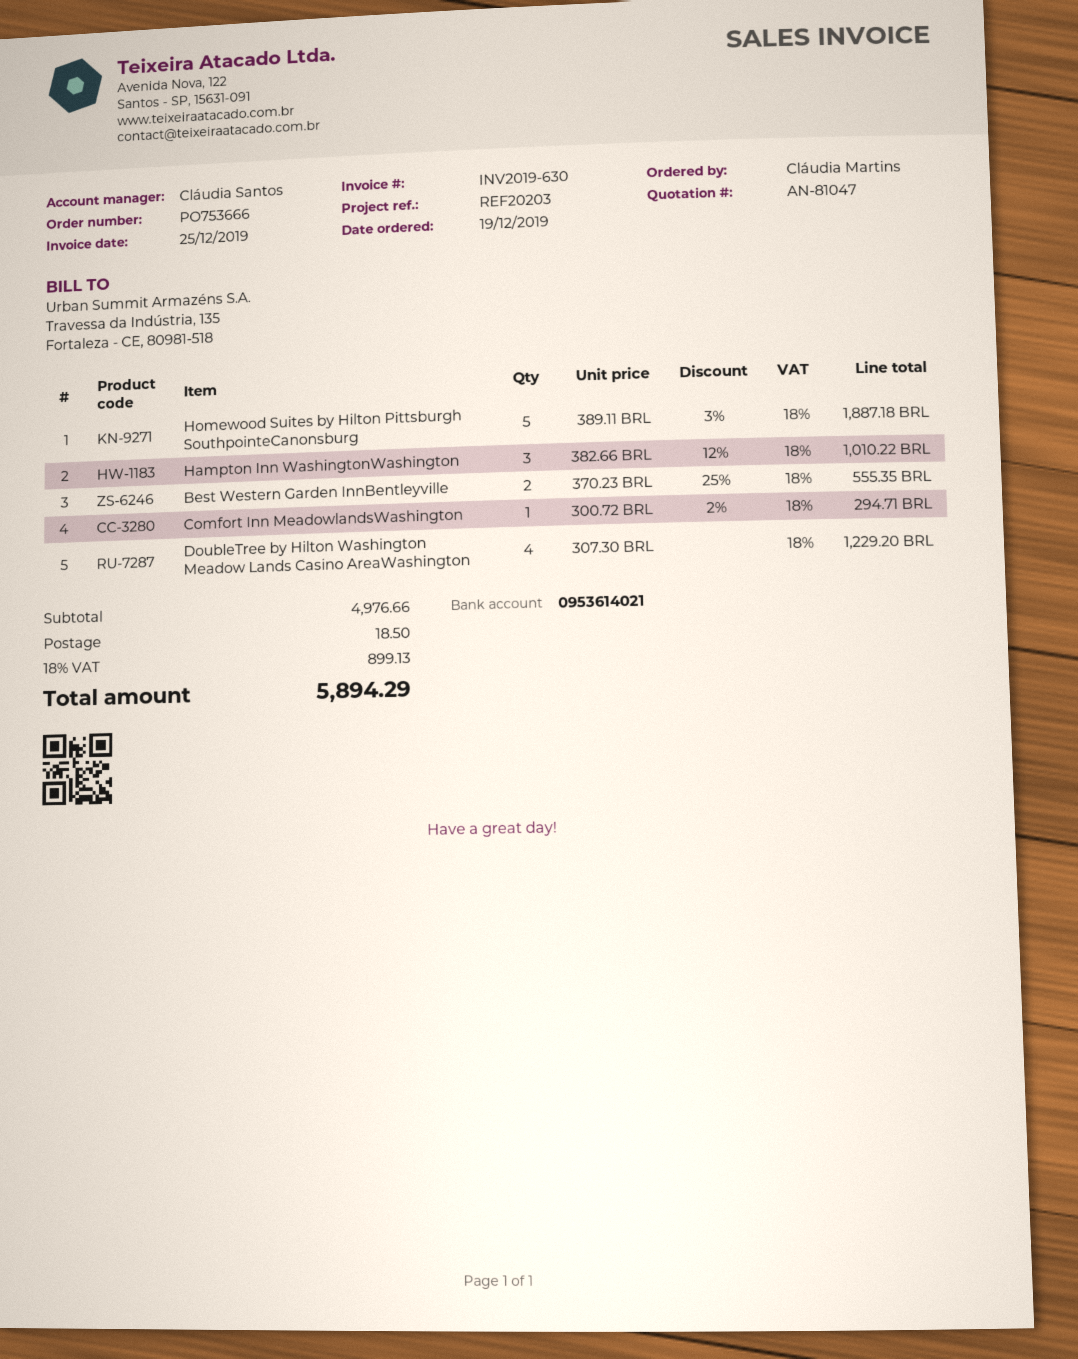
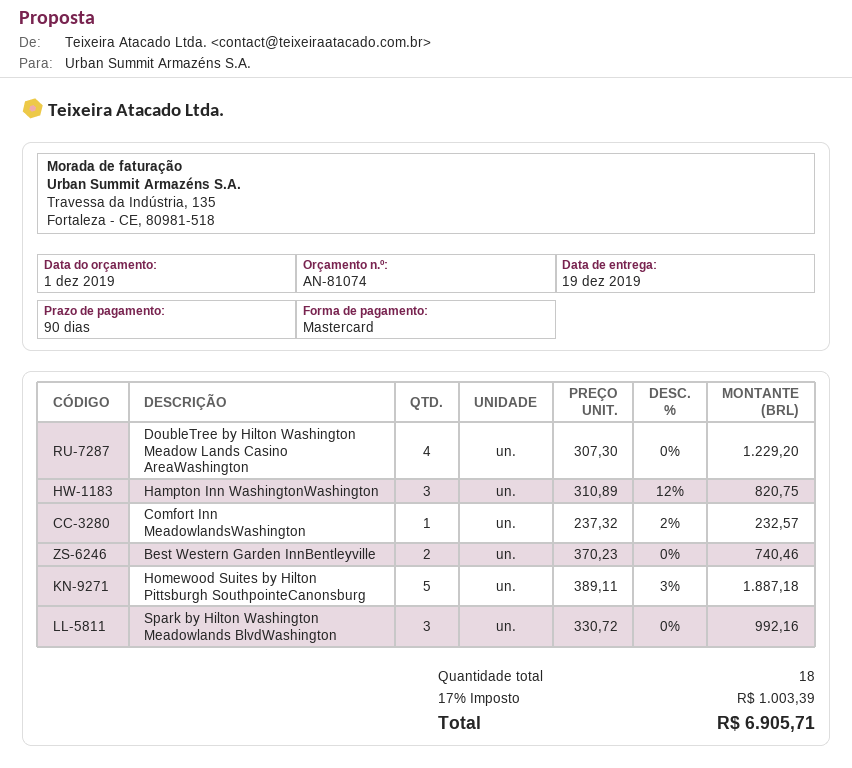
quote number: AN-81047 -> AN-81074
Hampton Inn WashingtonWashington: 3 x 382.66 - 12% = 1010.22 -> 3 x 310.89 - 12% = 820.75
Best Western Garden InnBentleyville: 2 x 370.23 - 25% = 555.35 -> 2 x 370.23 = 740.46
Comfort Inn MeadowlandsWashington: 1 x 300.72 - 2% = 294.71 -> 1 x 237.32 - 2% = 232.57
Spark by Hilton Washington Meadowlands BlvdWashington: none -> 3 x 330.72 = 992.16
shipping: 18.50 -> none
tax: 18% = 899.13 -> 17% = 1003.39
total: 5894.29 -> 6905.71

